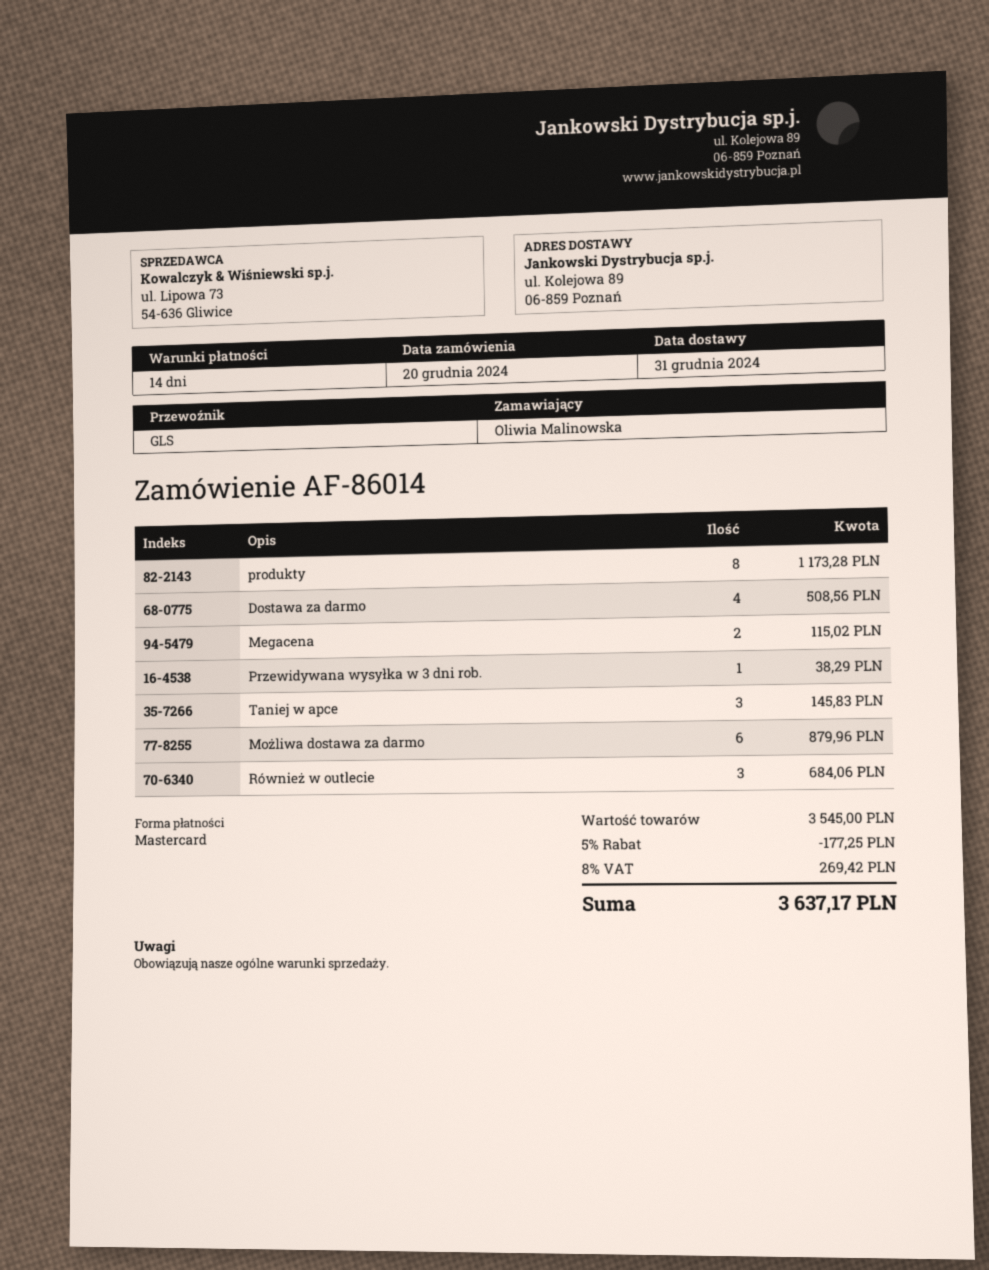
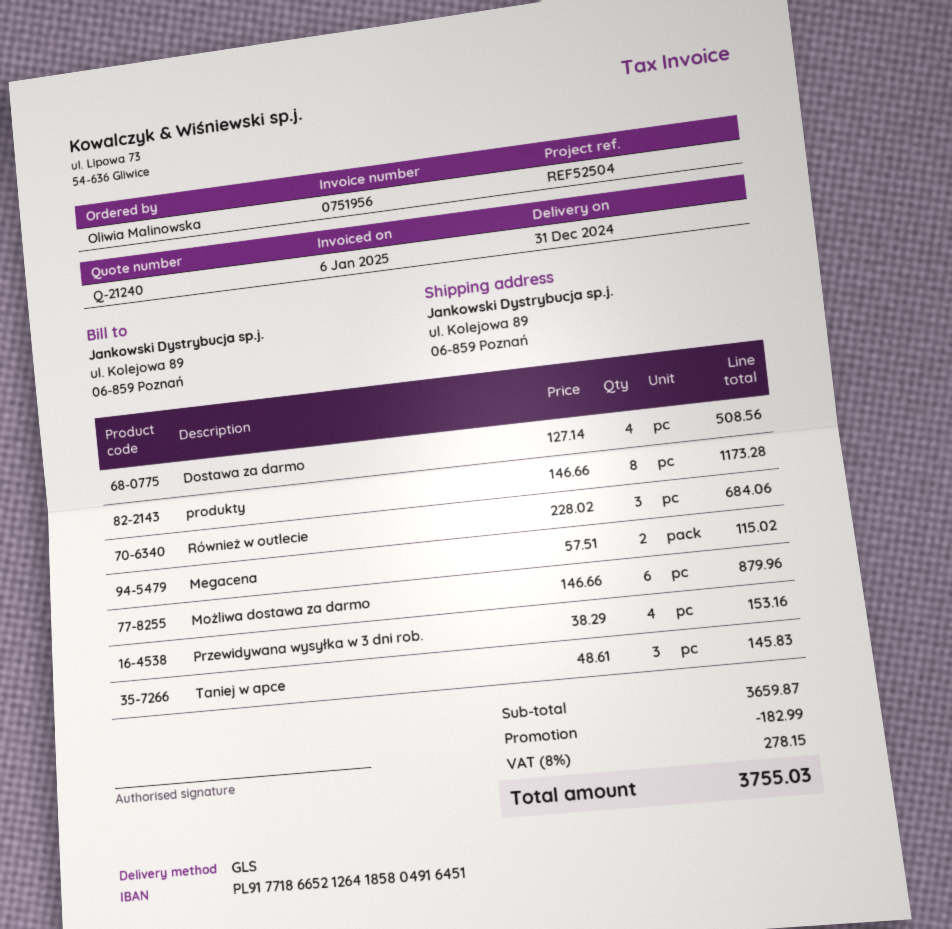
Przewidywana wysyłka w 3 dni rob.: 1 for 38.29 -> 4 for 153.16
subtotal: 3545.00 -> 3659.87
discount: 177.25 -> 182.99
tax: 8% = 269.42 -> 8% = 278.15
total: 3637.17 -> 3755.03

